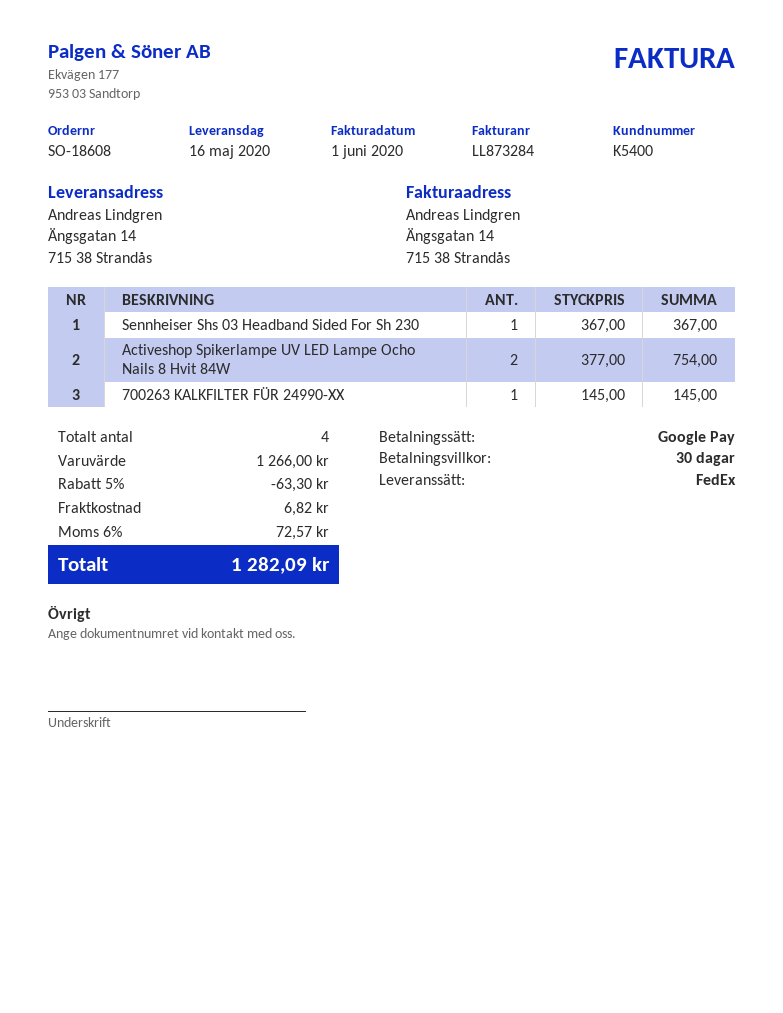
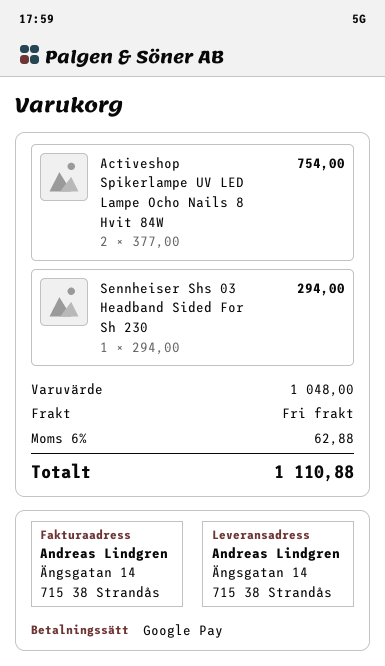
Sennheiser Shs 03 Headband Sided For Sh 230: 1 x 367.00 = 367.00 -> 1 x 294.00 = 294.00
700263 KALKFILTER FÜR 24990-XX: 1 x 145.00 = 145.00 -> none
subtotal: 1266.00 -> 1048.00
discount: 5% = 63.30 -> none
shipping: 6.82 -> 0.00
tax: 6% = 72.57 -> 6% = 62.88
total: 1282.09 -> 1110.88

